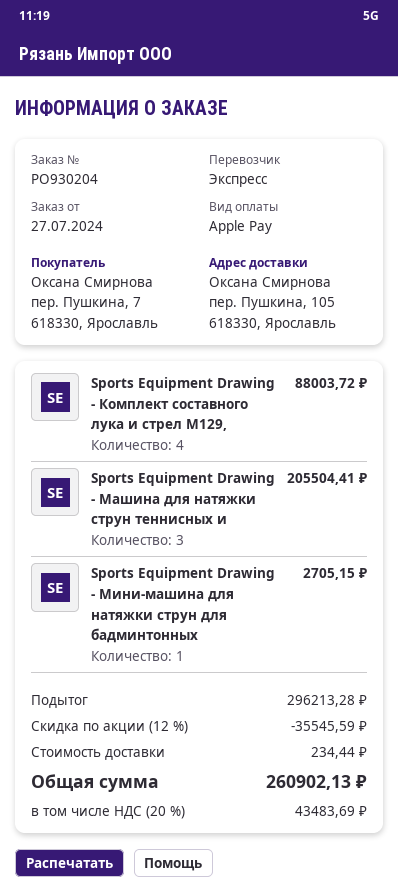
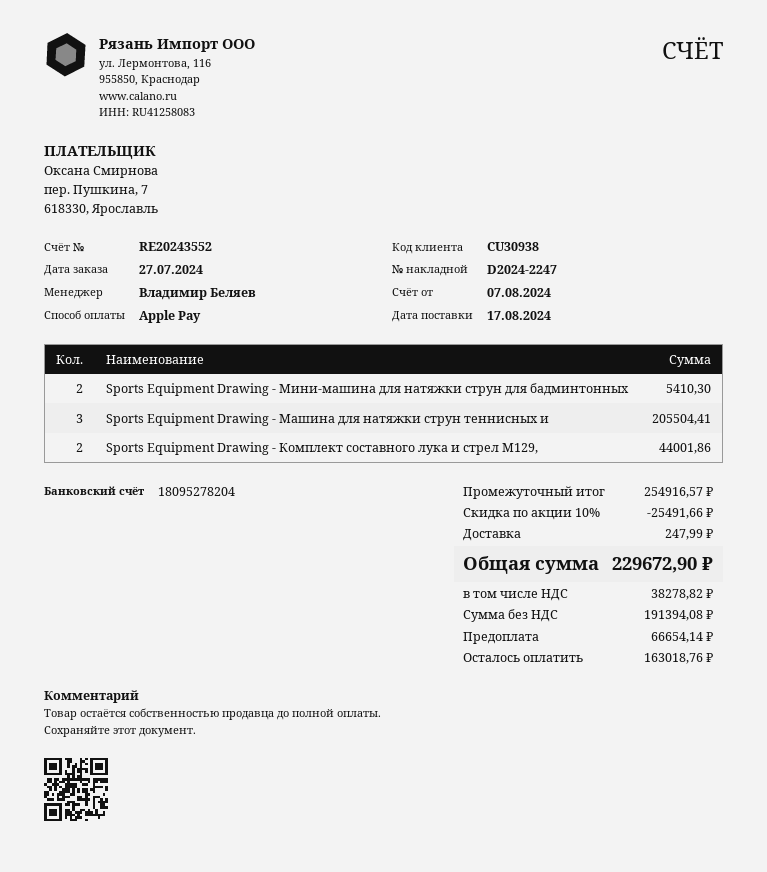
Sports Equipment Drawing - Комплект составного лука и стрел M129,: 4 for 88003.72 -> 2 for 44001.86
Sports Equipment Drawing - Мини-машина для натяжки струн для бадминтонных: 1 for 2705.15 -> 2 for 5410.30
subtotal: 296213.28 -> 254916.57
discount: 12% = 35545.59 -> 10% = 25491.66
shipping: 234.44 -> 247.99
tax: 43483.69 -> 38278.82
total: 260902.13 -> 229672.90

